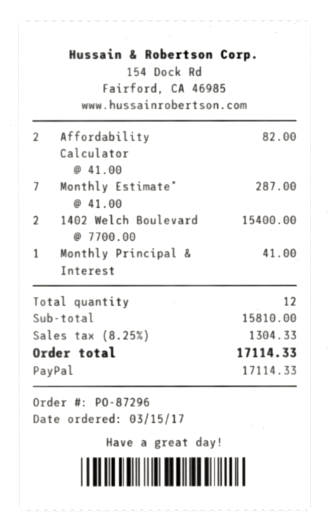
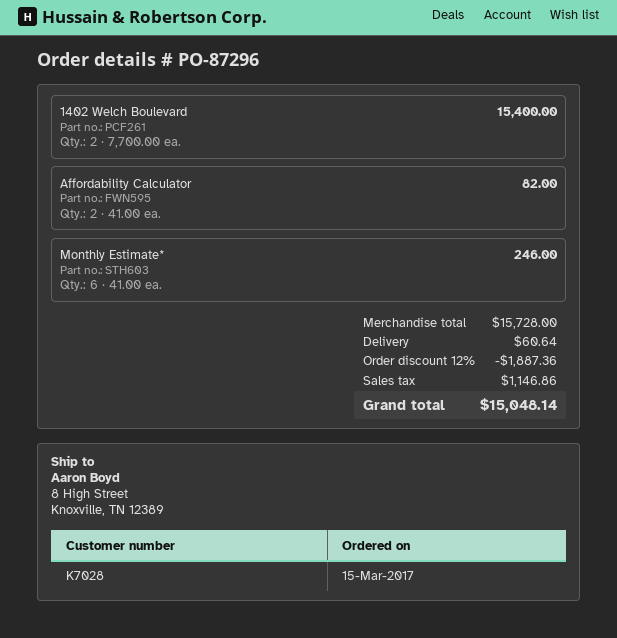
Monthly Estimate*: 7 x 41.00 = 287.00 -> 6 x 41.00 = 246.00
Monthly Principal & Interest: 1 x 41.00 = 41.00 -> none
subtotal: 15810.00 -> 15728.00
discount: none -> 12% = 1887.36
shipping: none -> 60.64
tax: 1304.33 -> 1146.86
total: 17114.33 -> 15048.14

